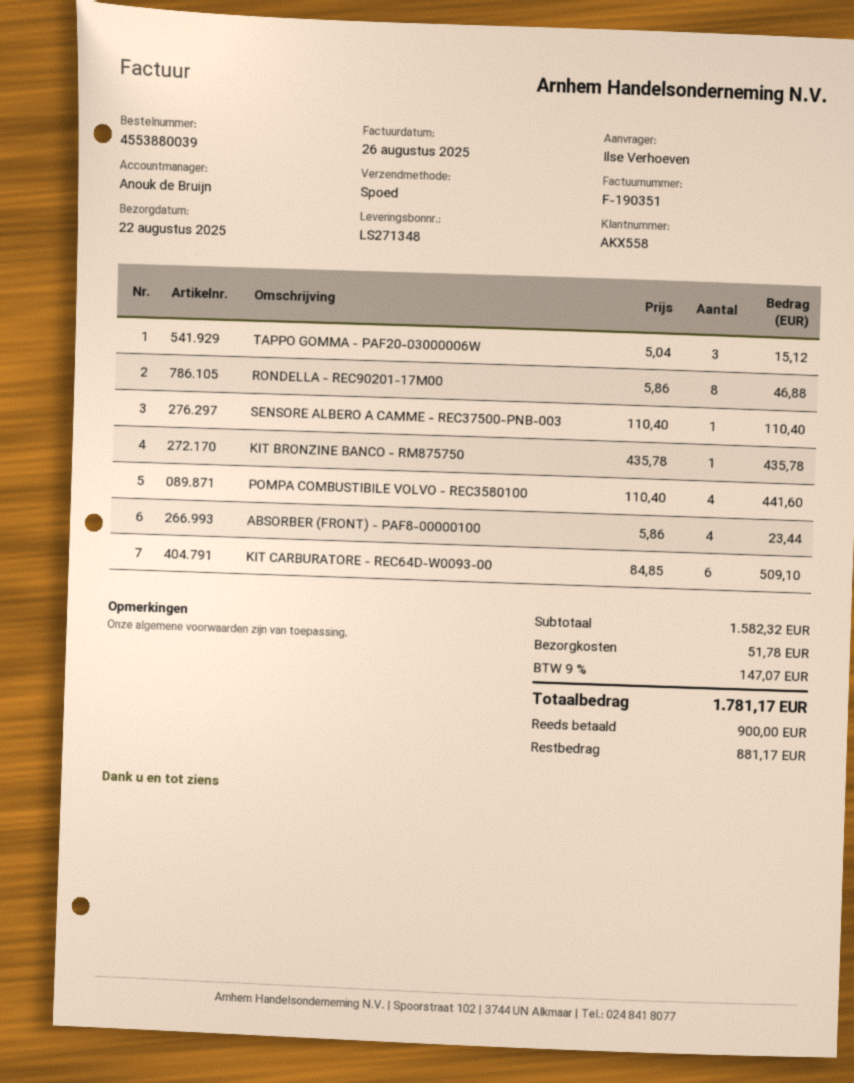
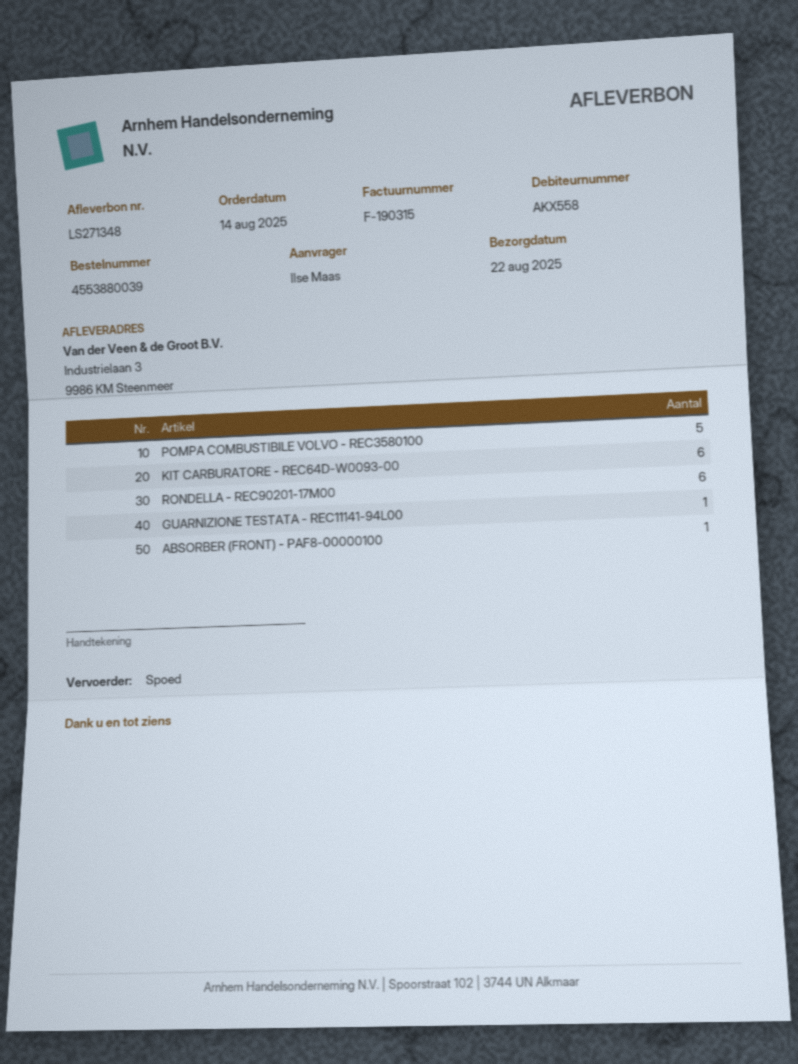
invoice number: F-190351 -> F-190315
ordered by: Ilse Verhoeven -> Ilse Maas
TAPPO GOMMA - PAF20-03000006W: 3 -> none
RONDELLA - REC90201-17M00: 8 -> 6
SENSORE ALBERO A CAMME - REC37500-PNB-003: 1 -> none
KIT BRONZINE BANCO - RM875750: 1 -> none
POMPA COMBUSTIBILE VOLVO - REC3580100: 4 -> 5
ABSORBER (FRONT) - PAF8-00000100: 4 -> 1
GUARNIZIONE TESTATA - REC11141-94L00: none -> 1

